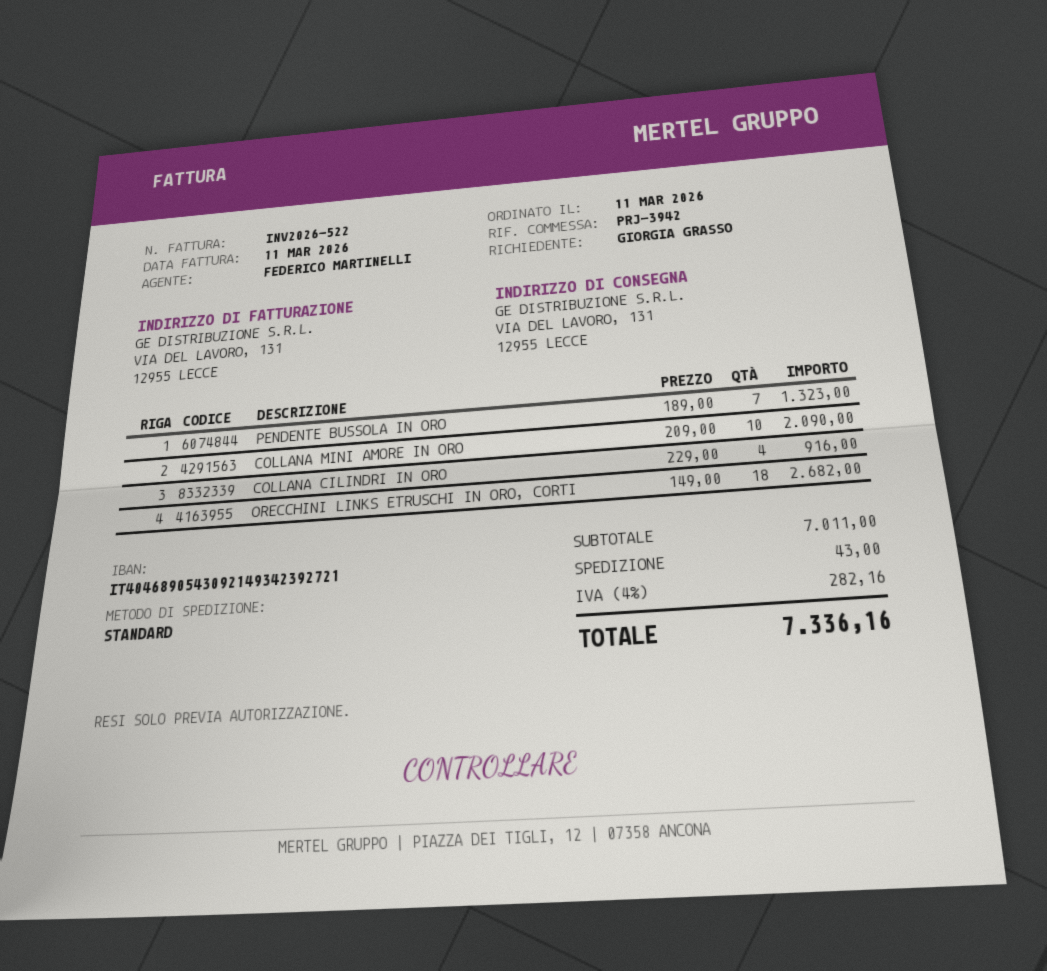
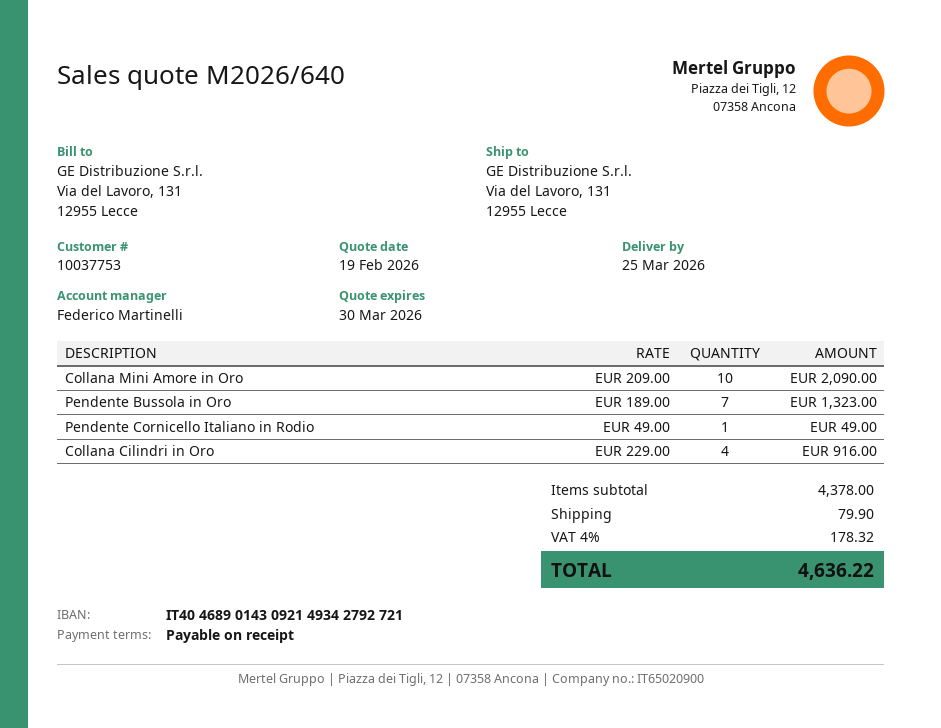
bank account: IT4046890543092149342392721 -> IT4046890143092149342792721
ORECCHINI LINKS ETRUSCHI IN ORO, CORTI: 18 x 149.00 = 2682.00 -> none
Pendente Cornicello Italiano in Rodio: none -> 1 x 49.00 = 49.00
subtotal: 7011.00 -> 4378.00
shipping: 43.00 -> 79.90
tax: 4% = 282.16 -> 4% = 178.32
total: 7336.16 -> 4636.22

